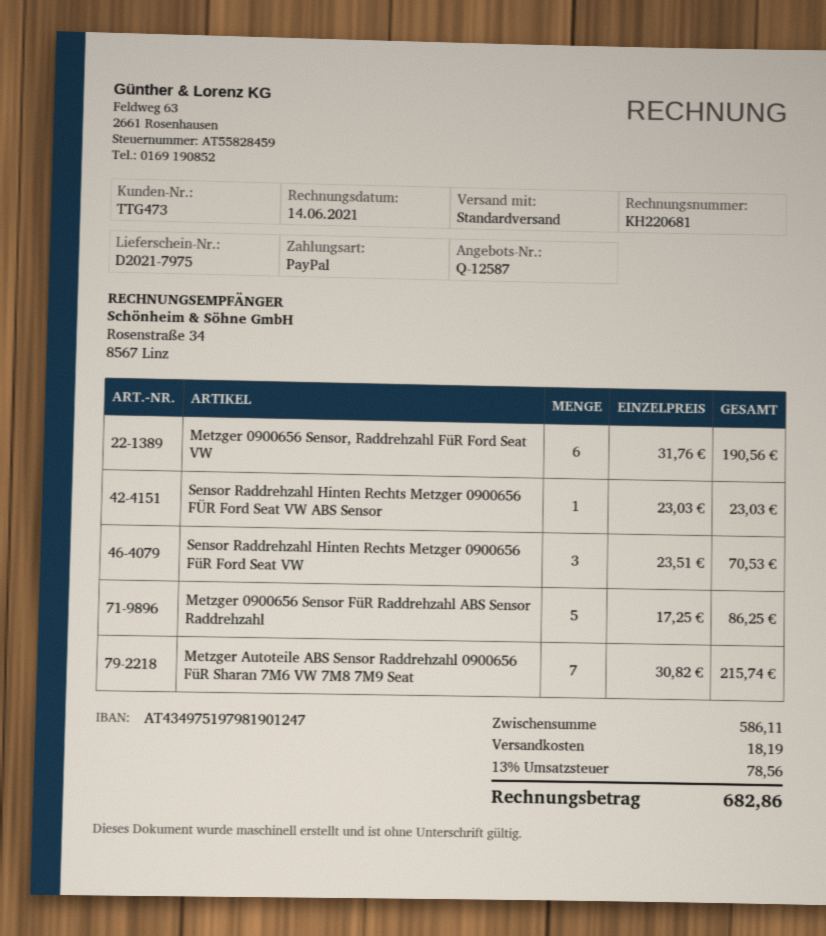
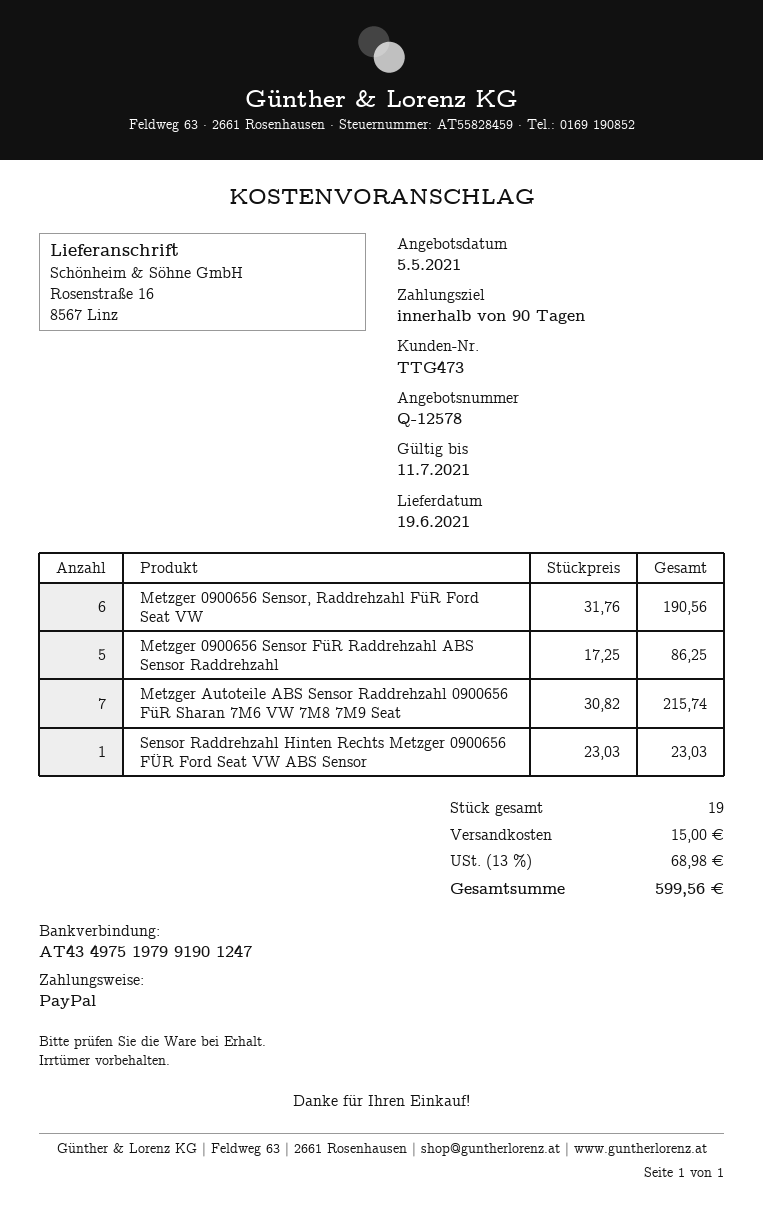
quote number: Q-12587 -> Q-12578
bank account: AT434975197981901247 -> AT434975197991901247
Sensor Raddrehzahl Hinten Rechts Metzger 0900656 FüR Ford Seat VW: 3 x 23.51 = 70.53 -> none
shipping: 18.19 -> 15.00
tax: 13% = 78.56 -> 13% = 68.98
total: 682.86 -> 599.56

